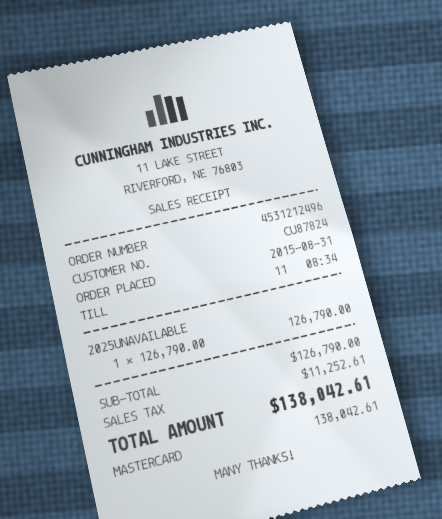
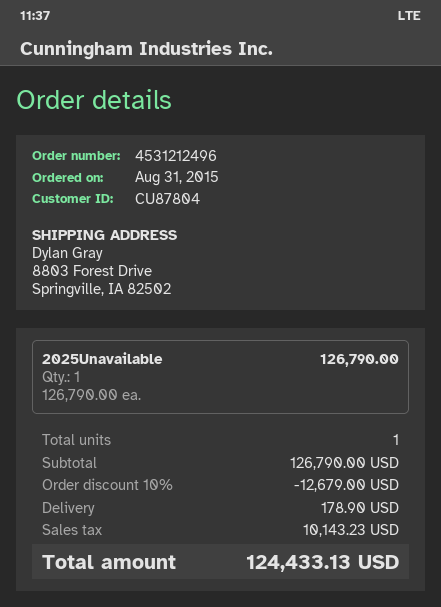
customer number: CU87824 -> CU87804
discount: none -> 10% = 12679.00
shipping: none -> 178.90
tax: 11252.61 -> 10143.23
total: 138042.61 -> 124433.13

